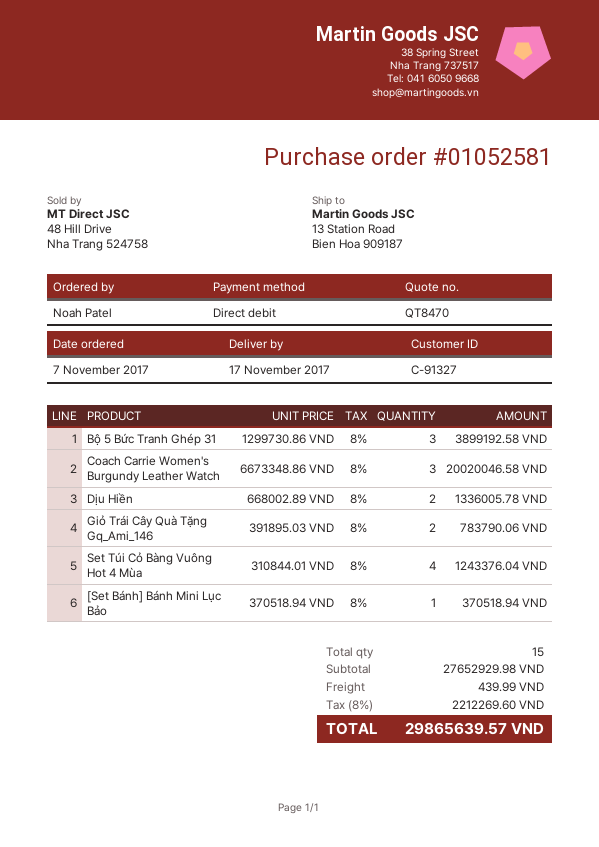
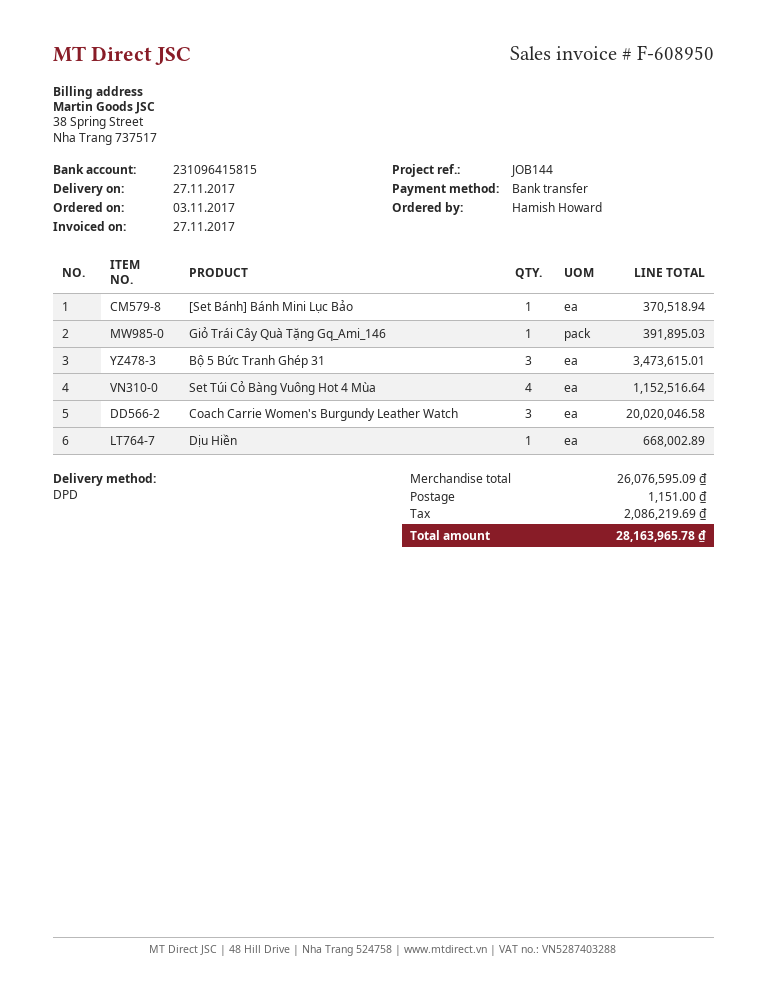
order date: 2017-11-07 -> 2017-11-03
delivery date: 2017-11-17 -> 2017-11-27
ordered by: Noah Patel -> Hamish Howard
payment method: direct debit -> bank transfer
Bộ 5 Bức Tranh Ghép 31: 3 for 3899192.58 -> 3 for 3473615.01
Dịu Hiền: 2 for 1336005.78 -> 1 for 668002.89
Giỏ Trái Cây Quà Tặng Gq_Ami_146: 2 for 783790.06 -> 1 for 391895.03
Set Túi Cỏ Bàng Vuông Hot 4 Mùa: 4 for 1243376.04 -> 4 for 1152516.64
subtotal: 27652929.98 -> 26076595.09
shipping: 439.99 -> 1151.00
tax: 2212269.60 -> 2086219.69
total: 29865639.57 -> 28163965.78

